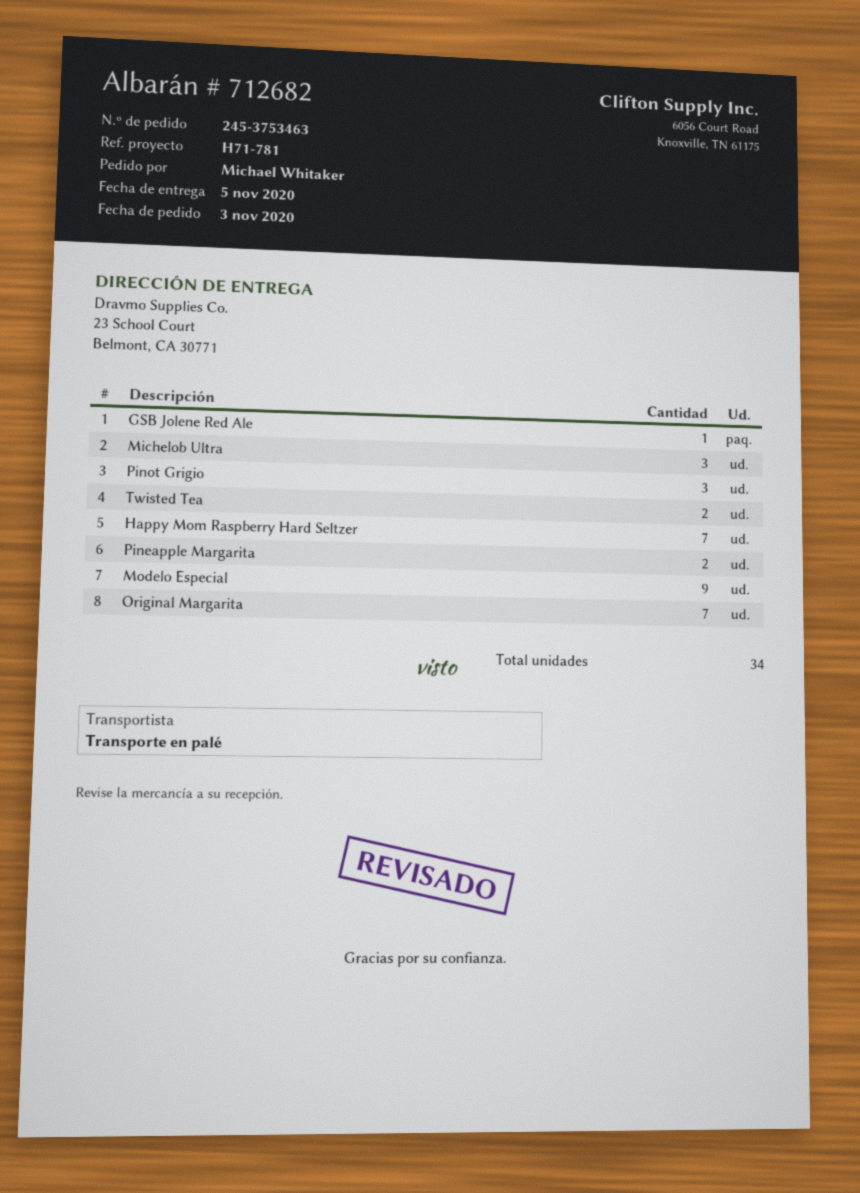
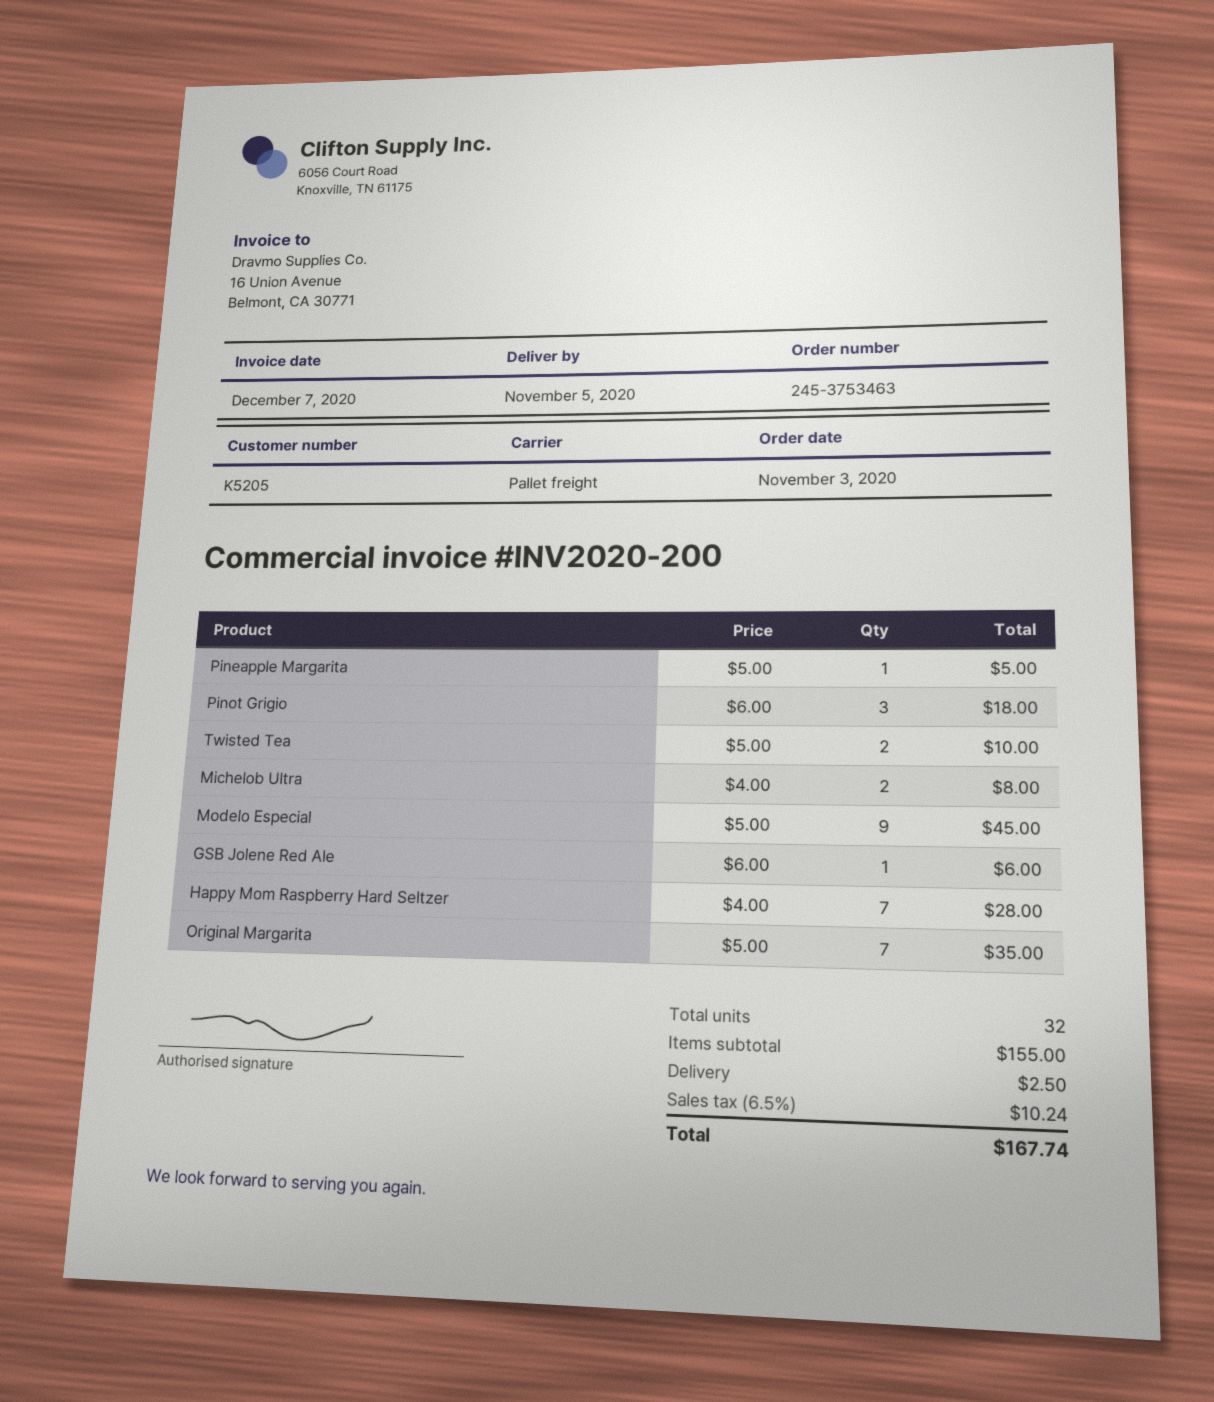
Michelob Ultra: 3 -> 2
Pineapple Margarita: 2 -> 1
total quantity: 34 -> 32

